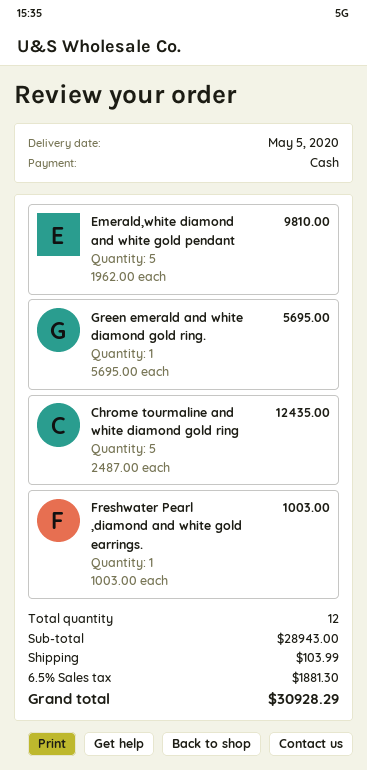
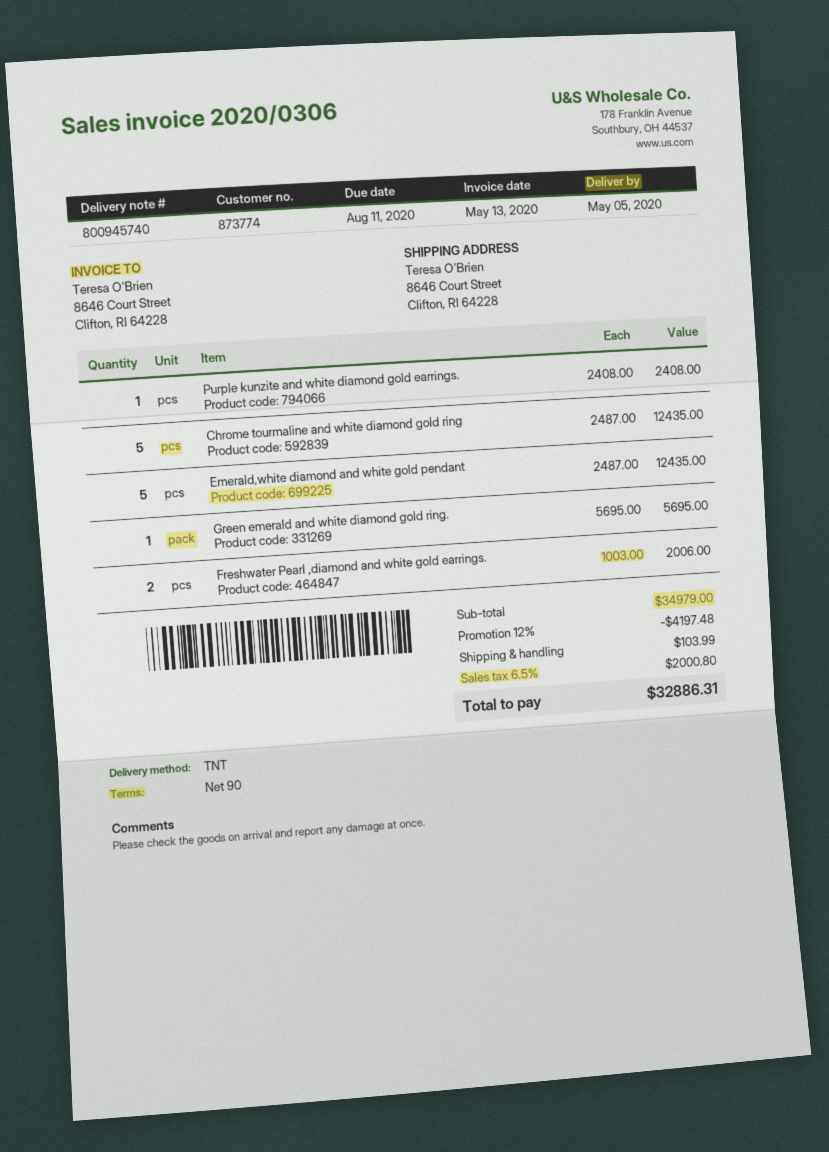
Emerald,white diamond and white gold pendant: 5 x 1962.00 = 9810.00 -> 5 x 2487.00 = 12435.00
Freshwater Pearl ,diamond and white gold earrings.: 1 x 1003.00 = 1003.00 -> 2 x 1003.00 = 2006.00
Purple kunzite and white diamond gold earrings.: none -> 1 x 2408.00 = 2408.00
subtotal: 28943.00 -> 34979.00
discount: none -> 12% = 4197.48
tax: 6.5% = 1881.30 -> 6.5% = 2000.80
total: 30928.29 -> 32886.31

